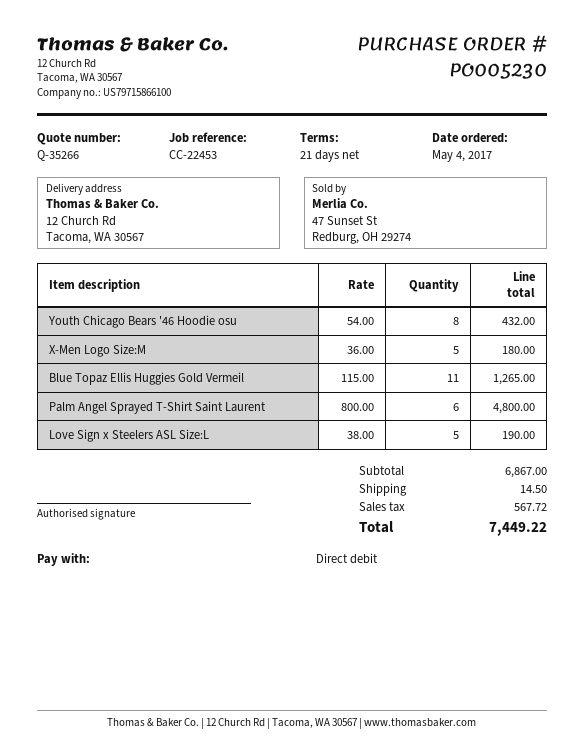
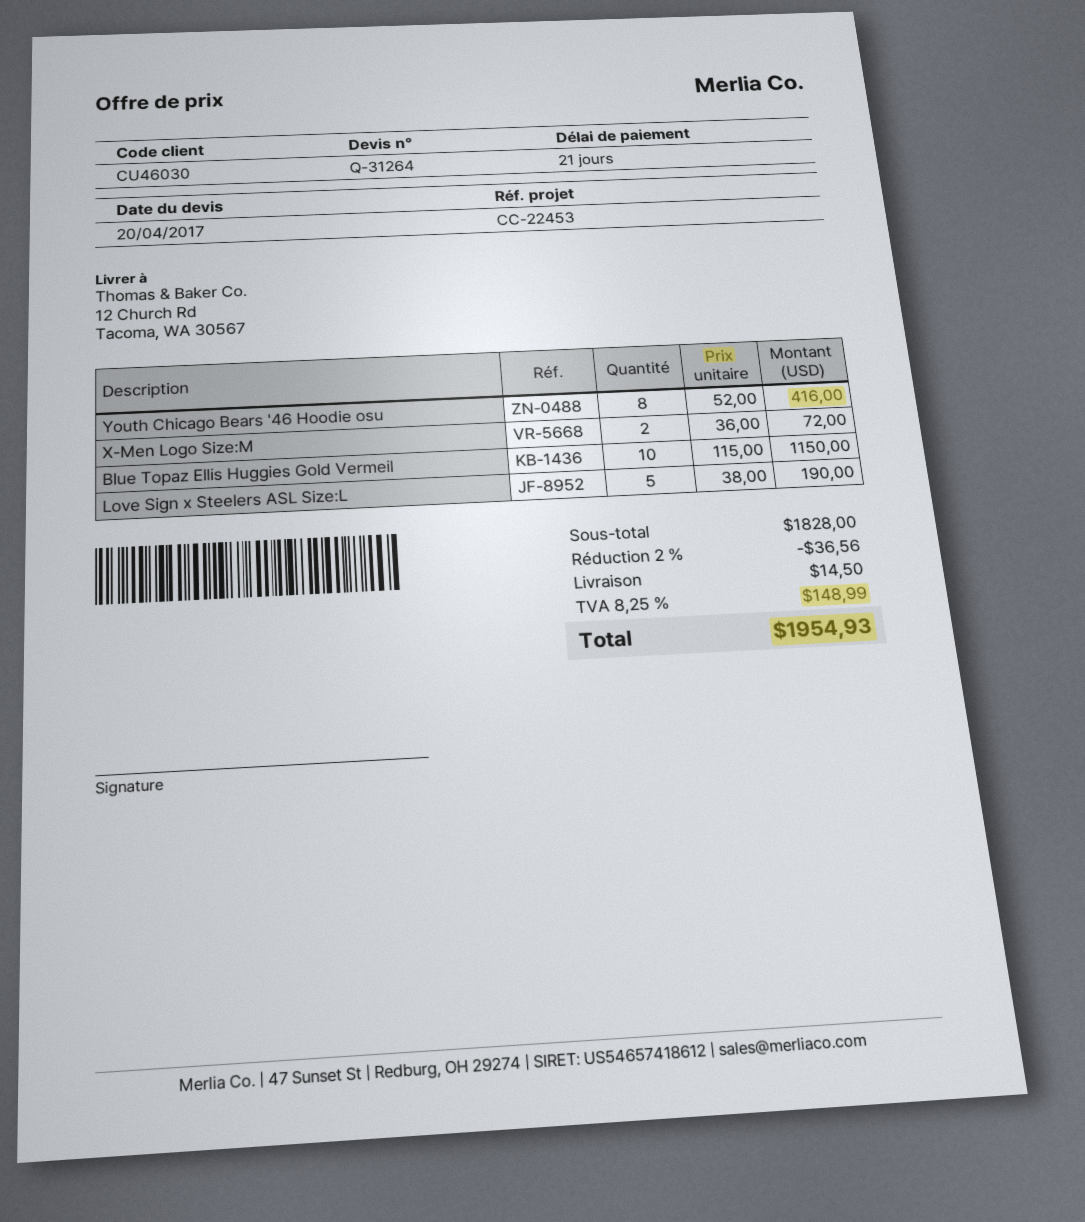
quote number: Q-35266 -> Q-31264
Youth Chicago Bears '46 Hoodie osu: 8 x 54.00 = 432.00 -> 8 x 52.00 = 416.00
X-Men Logo Size:M: 5 x 36.00 = 180.00 -> 2 x 36.00 = 72.00
Blue Topaz Ellis Huggies Gold Vermeil: 11 x 115.00 = 1265.00 -> 10 x 115.00 = 1150.00
Palm Angel Sprayed T-Shirt Saint Laurent: 6 x 800.00 = 4800.00 -> none
subtotal: 6867.00 -> 1828.00
discount: none -> 2% = 36.56
tax: 567.72 -> 148.99
total: 7449.22 -> 1954.93

